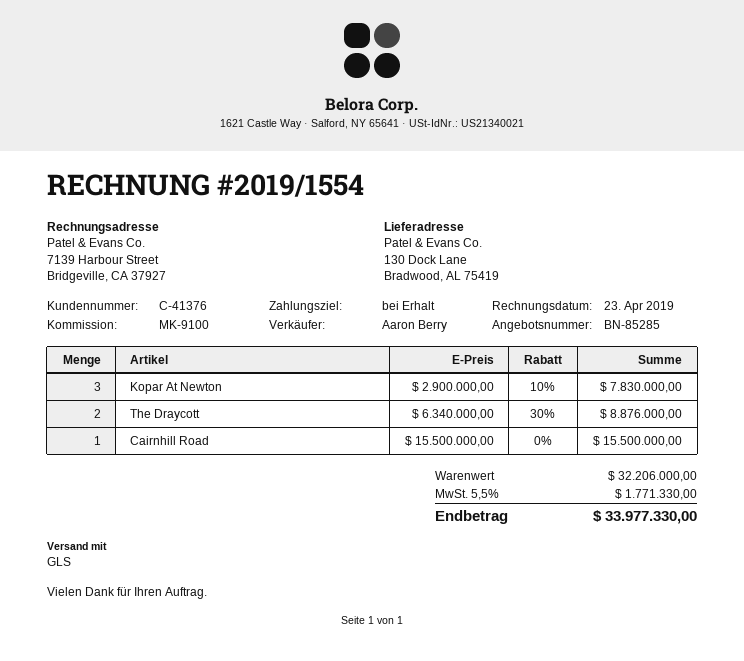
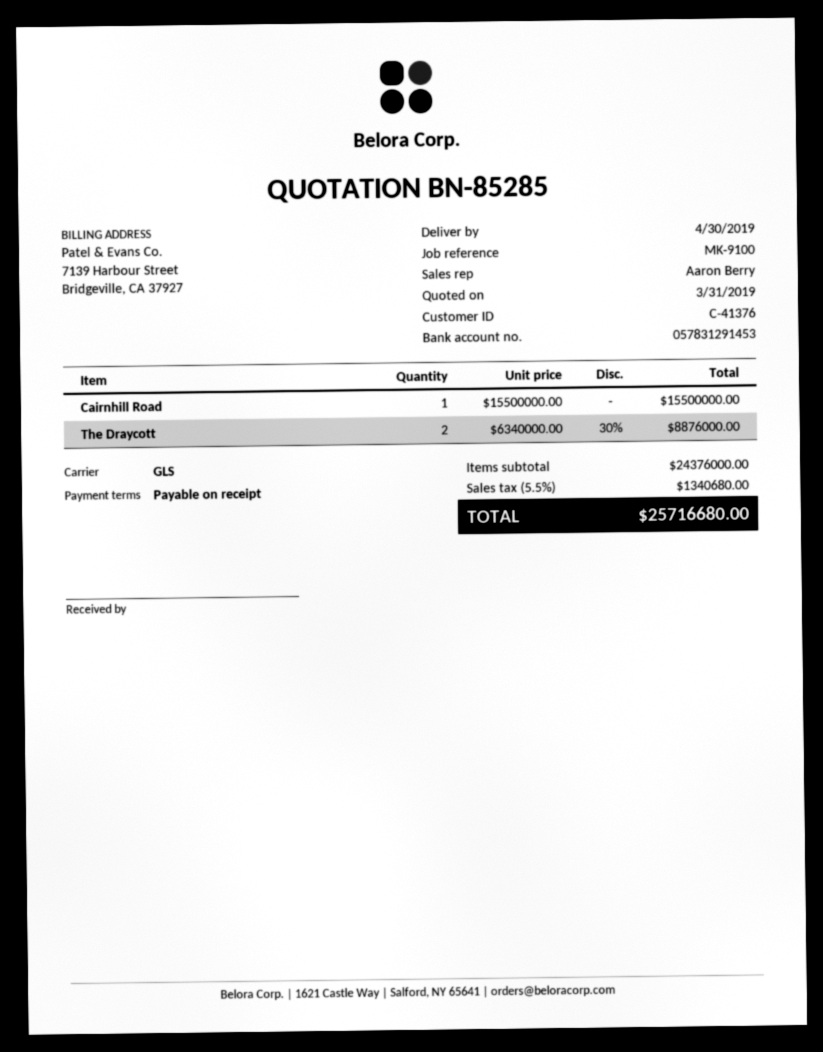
Kopar At Newton: 3 x 2900000.00 - 10% = 7830000.00 -> none
subtotal: 32206000.00 -> 24376000.00
tax: 5.5% = 1771330.00 -> 5.5% = 1340680.00
total: 33977330.00 -> 25716680.00

